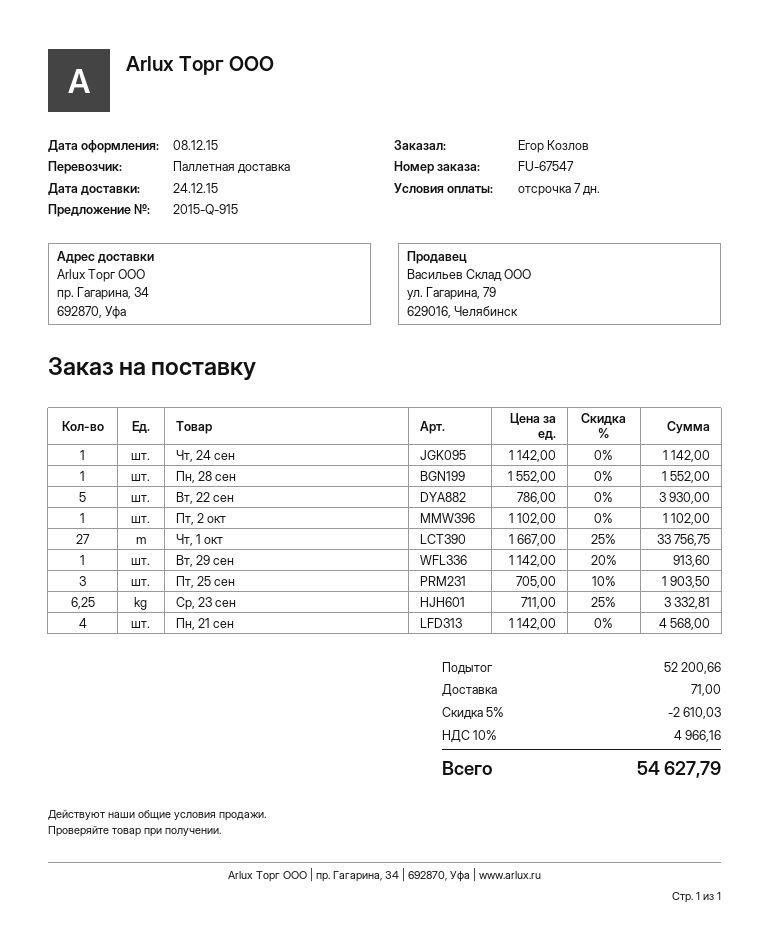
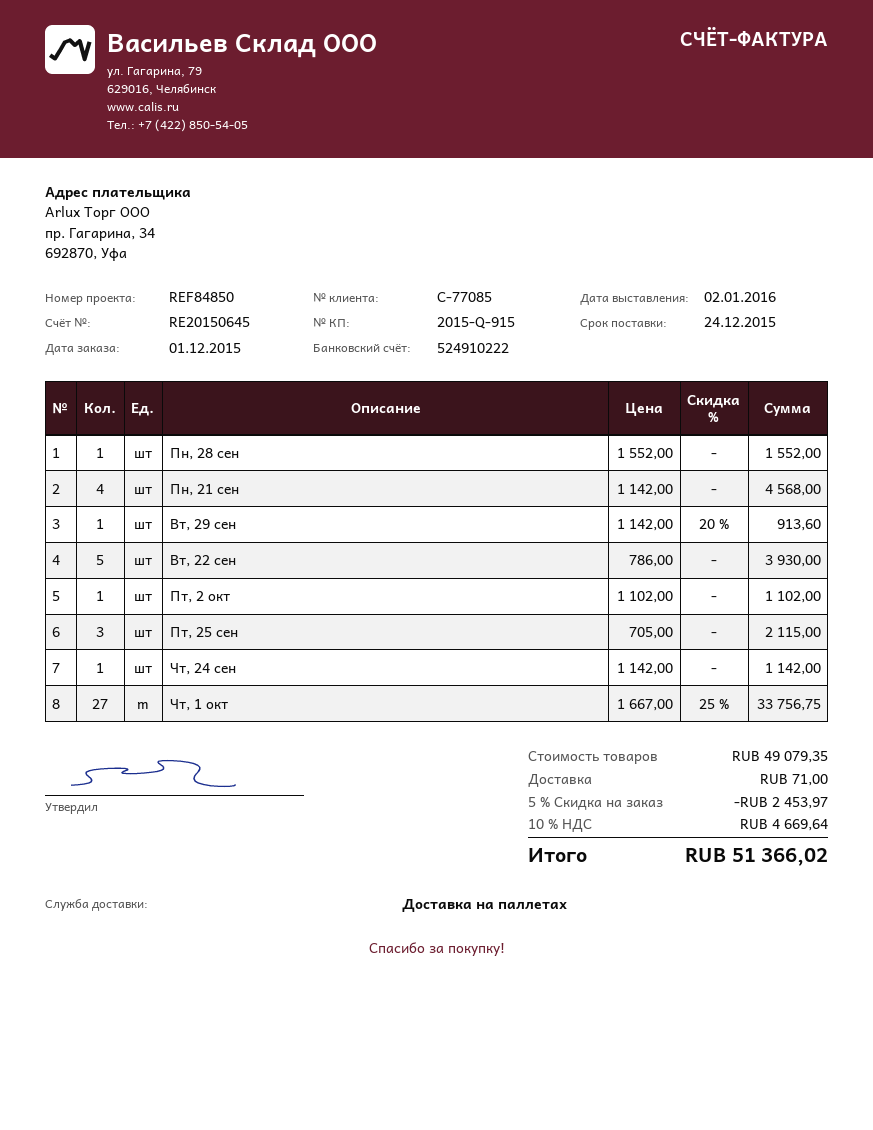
order date: 2015-12-08 -> 2015-12-01
Пт, 25 сен: 3 x 705.00 - 10% = 1903.50 -> 3 x 705.00 = 2115.00
Ср, 23 сен: 6.25 x 711.00 - 25% = 3332.81 -> none
subtotal: 52200.66 -> 49079.35
discount: 5% = 2610.03 -> 5% = 2453.97
tax: 10% = 4966.16 -> 10% = 4669.64
total: 54627.79 -> 51366.02

